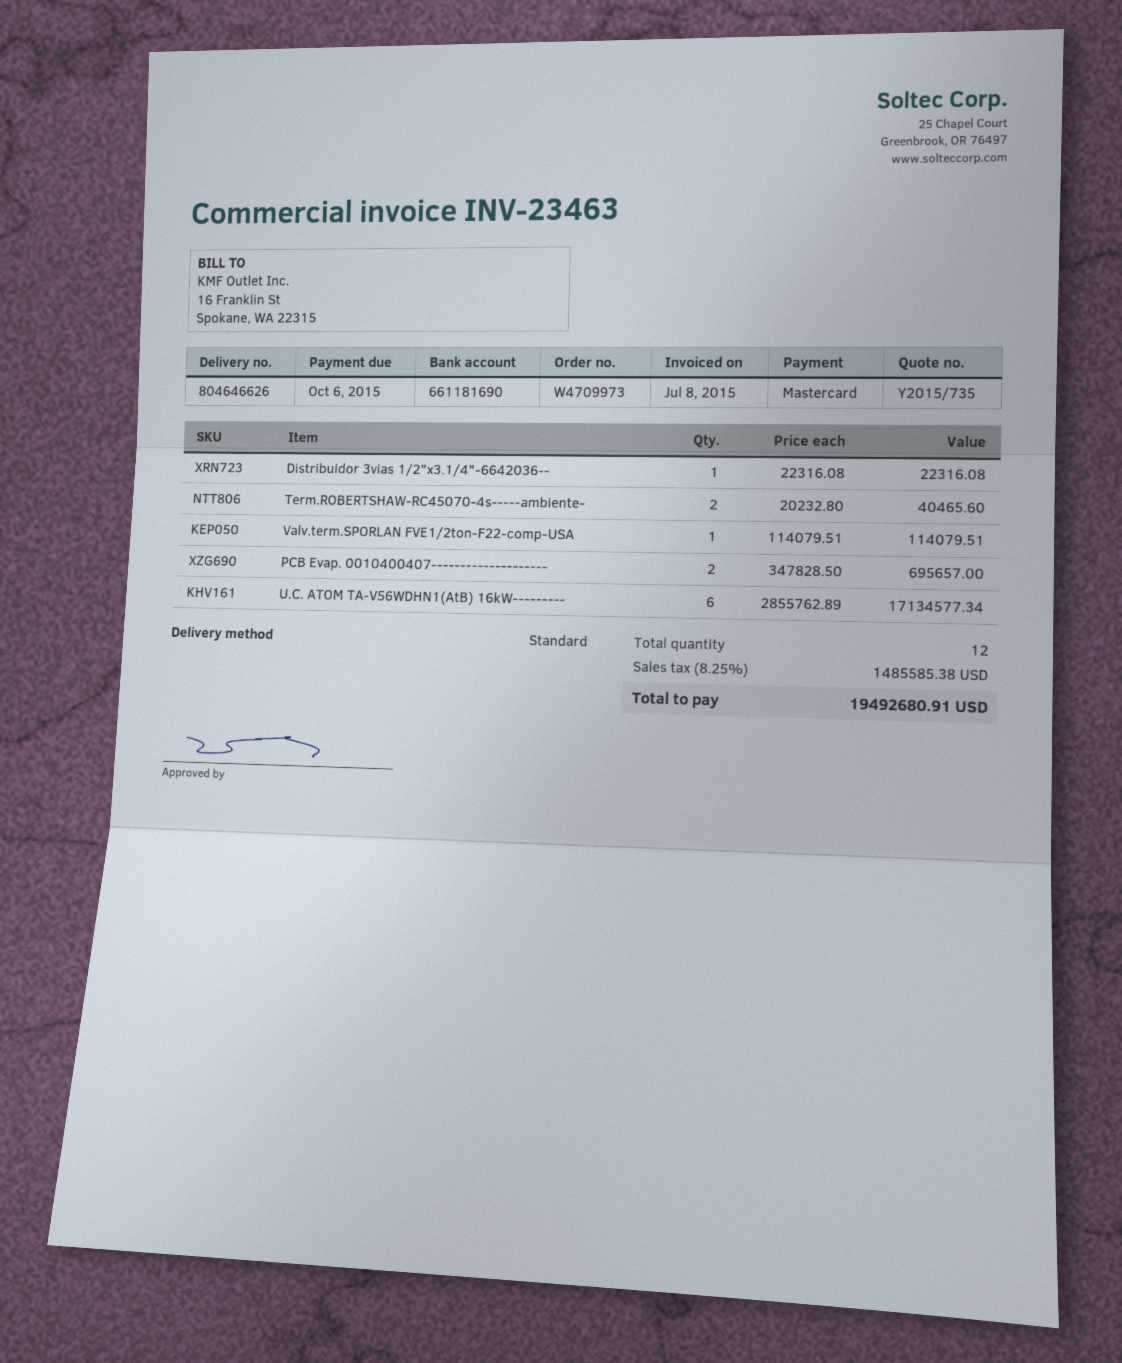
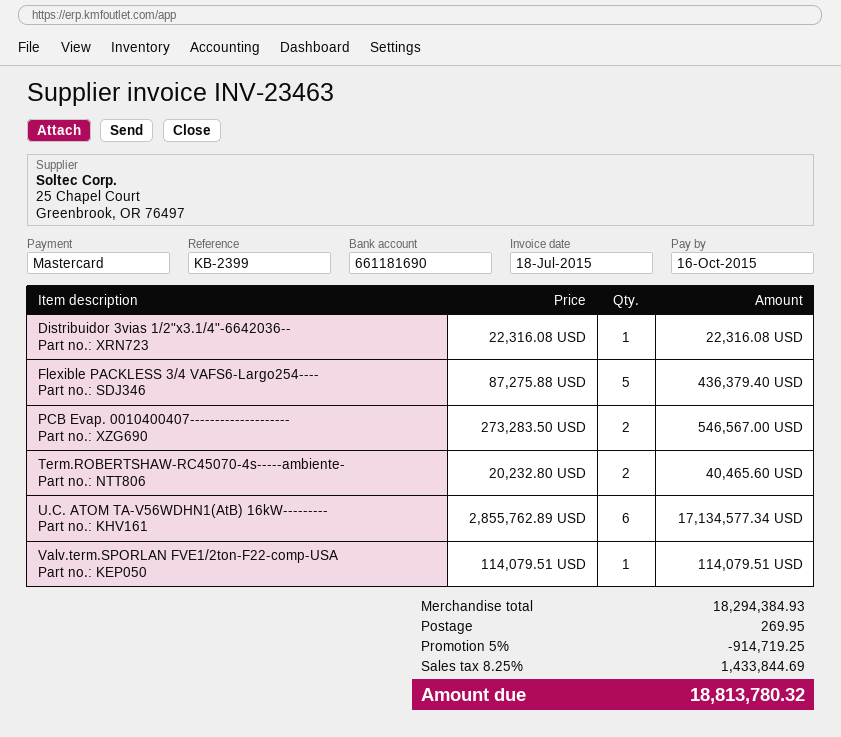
invoice date: 2015-07-08 -> 2015-07-18
due date: 2015-10-06 -> 2015-10-16
PCB Evap. 0010400407--------------------: 2 x 347828.50 = 695657.00 -> 2 x 273283.50 = 546567.00
Flexible PACKLESS 3/4 VAFS6-Largo254----: none -> 5 x 87275.88 = 436379.40
discount: none -> 5% = 914719.25
shipping: none -> 269.95
tax: 8.25% = 1485585.38 -> 8.25% = 1433844.69
total: 19492680.91 -> 18813780.32

